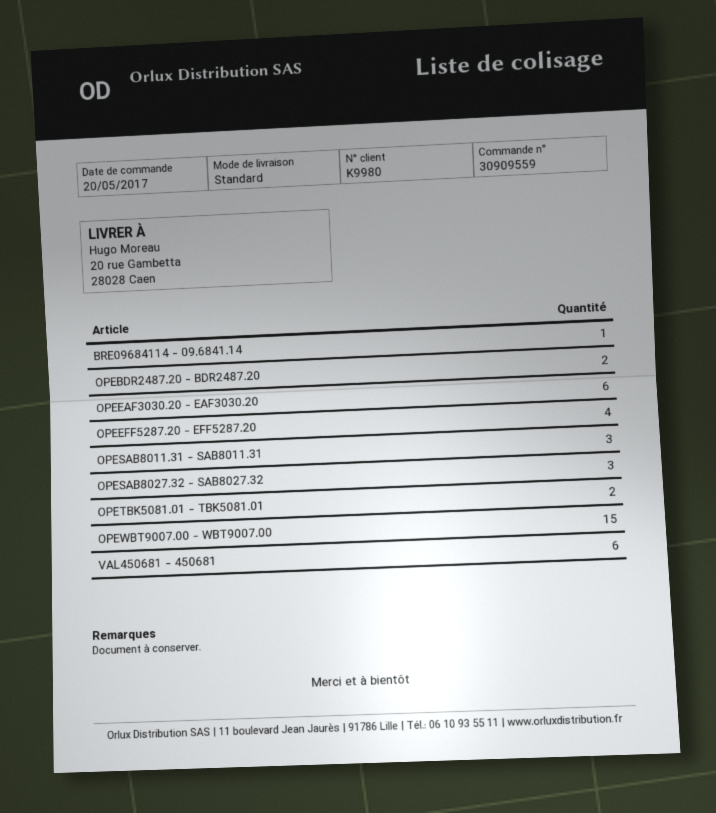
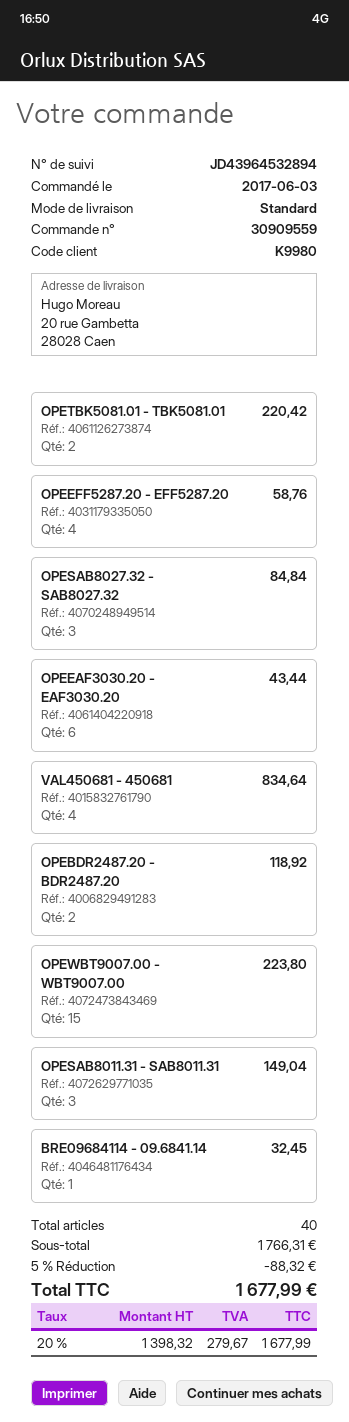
order date: 2017-05-20 -> 2017-06-03
VAL450681 - 450681: 6 -> 4

